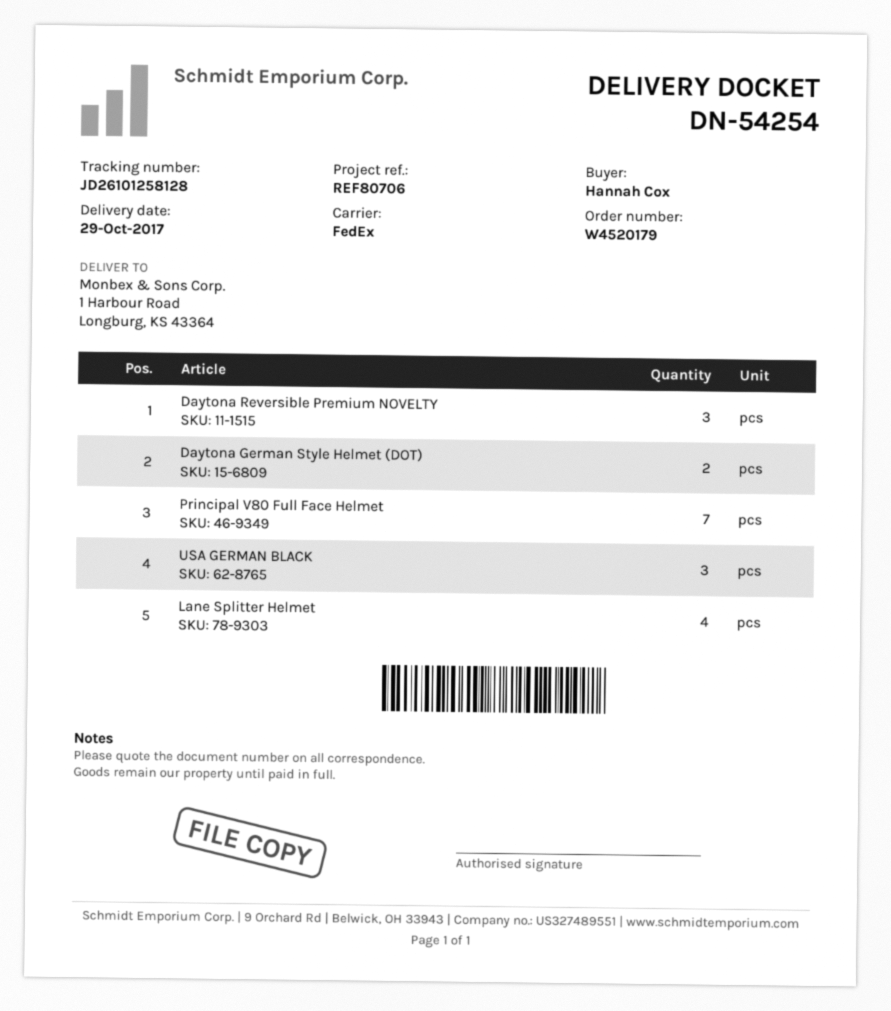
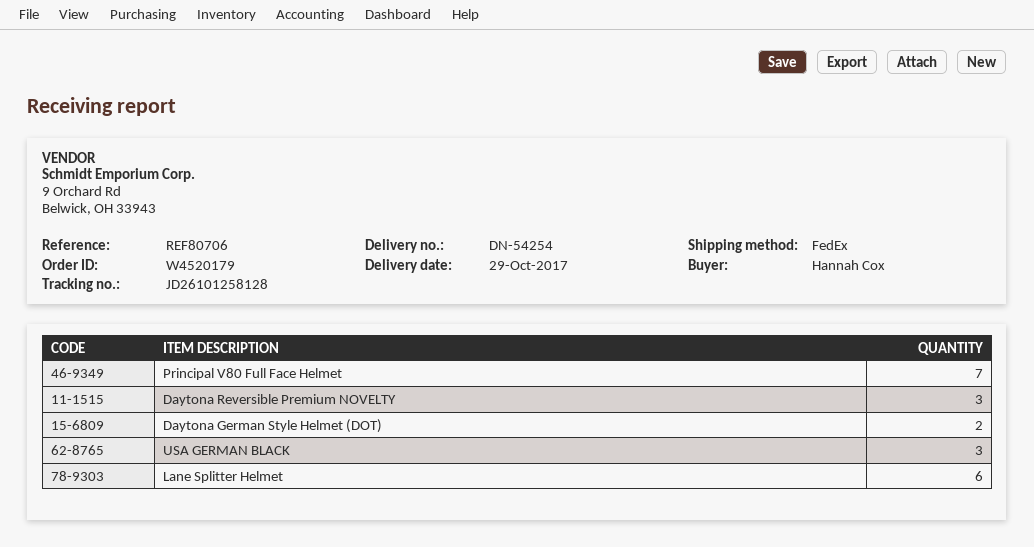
Lane Splitter Helmet: 4 -> 6

